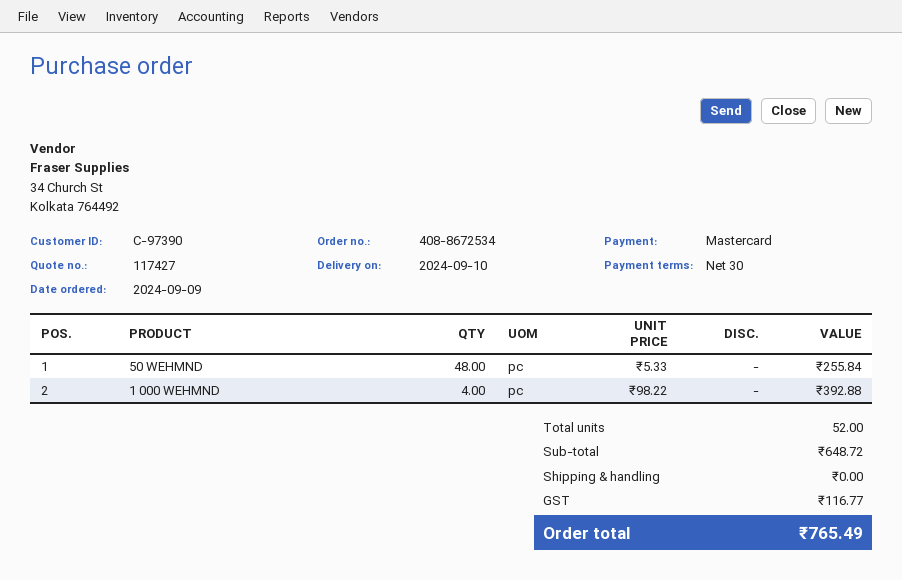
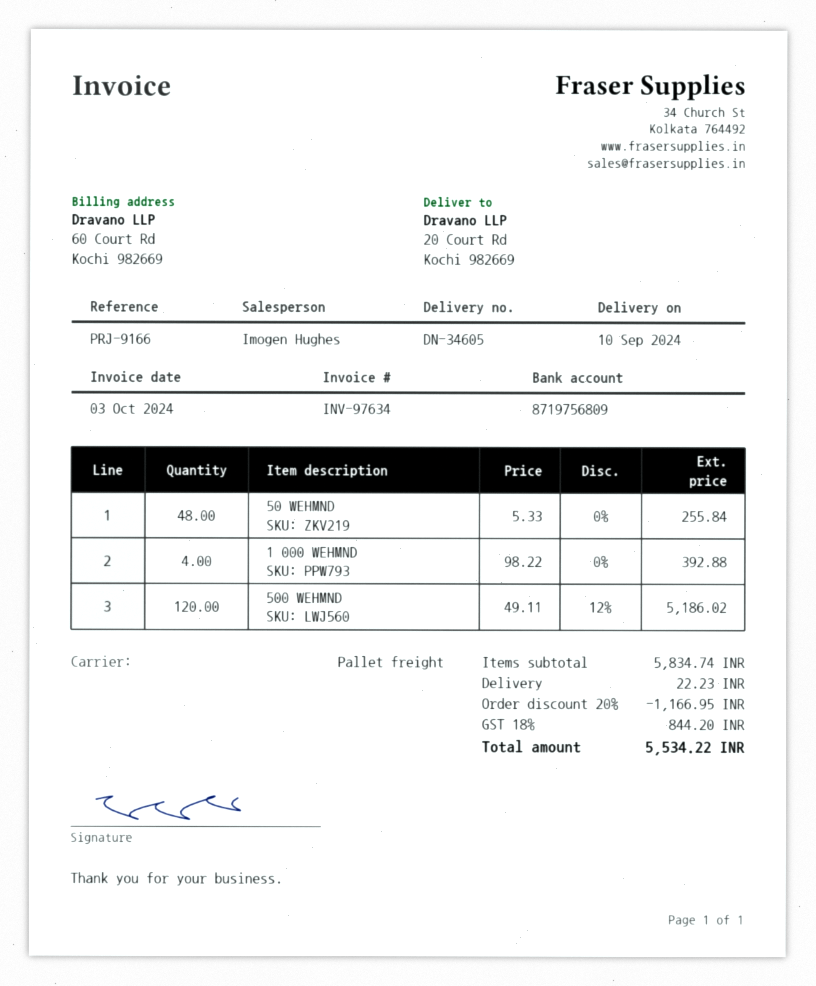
500 WEHMND: none -> 120 x 49.11 - 12% = 5186.02
subtotal: 648.72 -> 5834.74
discount: none -> 20% = 1166.95
shipping: 0.00 -> 22.23
tax: 116.77 -> 844.20
total: 765.49 -> 5534.22

